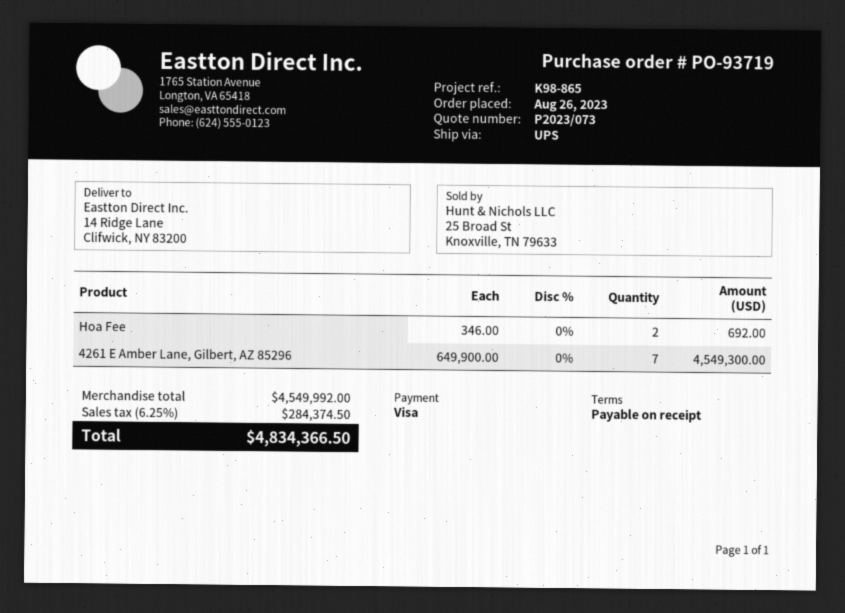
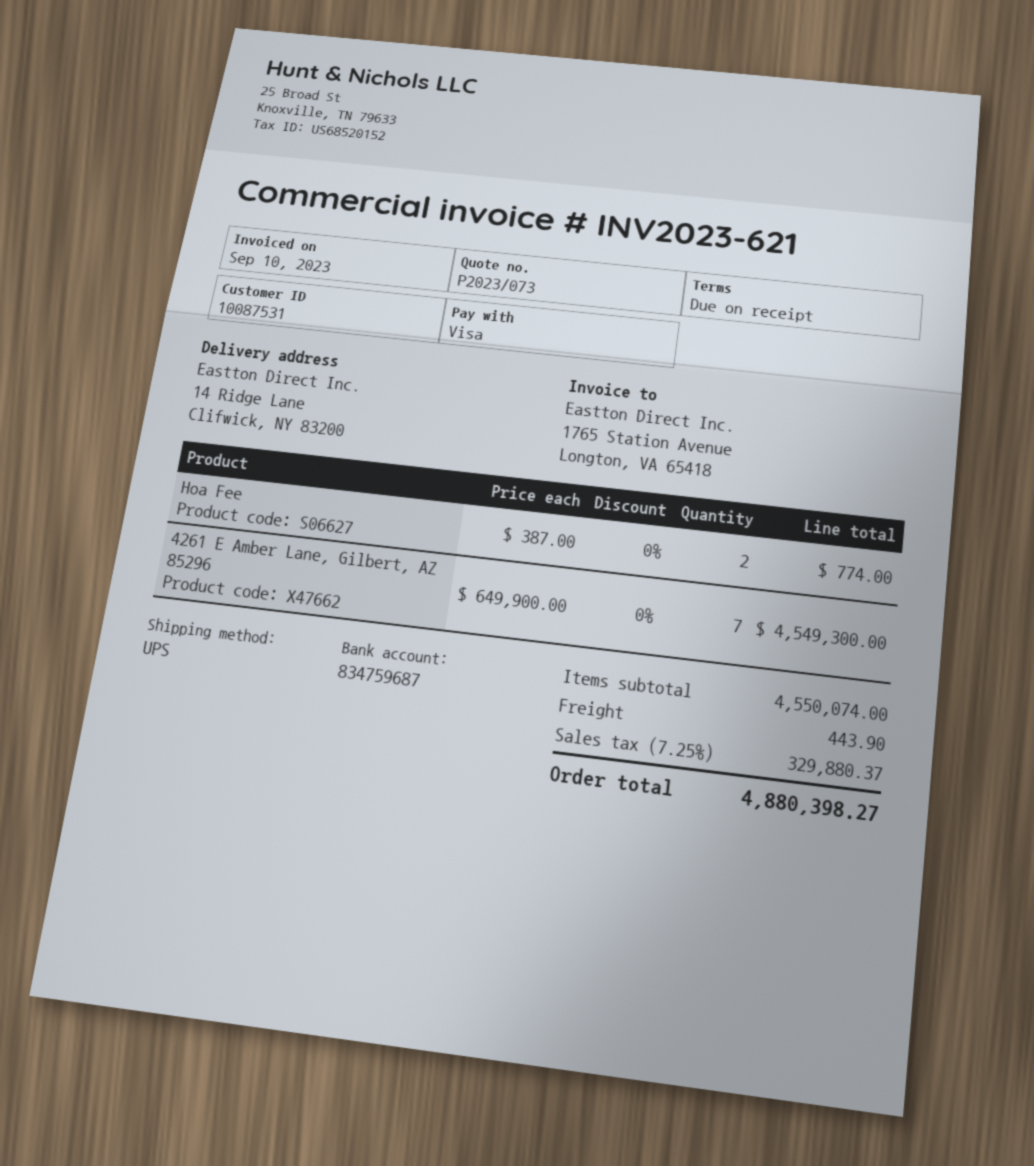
Hoa Fee: 2 x 346.00 = 692.00 -> 2 x 387.00 = 774.00
subtotal: 4549992.00 -> 4550074.00
shipping: none -> 443.90
tax: 6.25% = 284374.50 -> 7.25% = 329880.37
total: 4834366.50 -> 4880398.27

